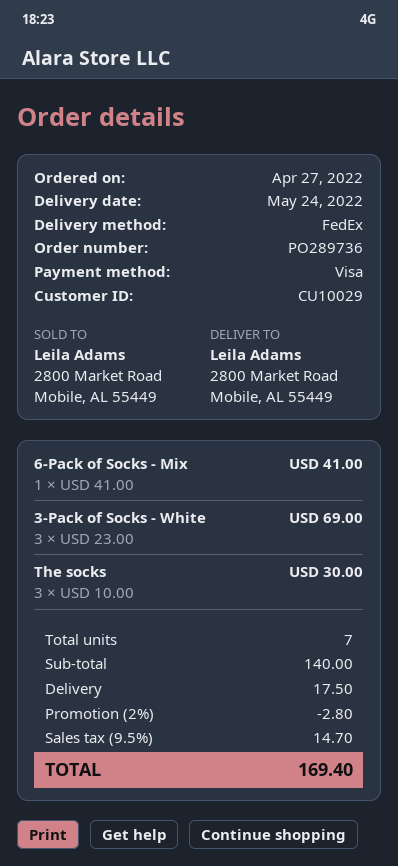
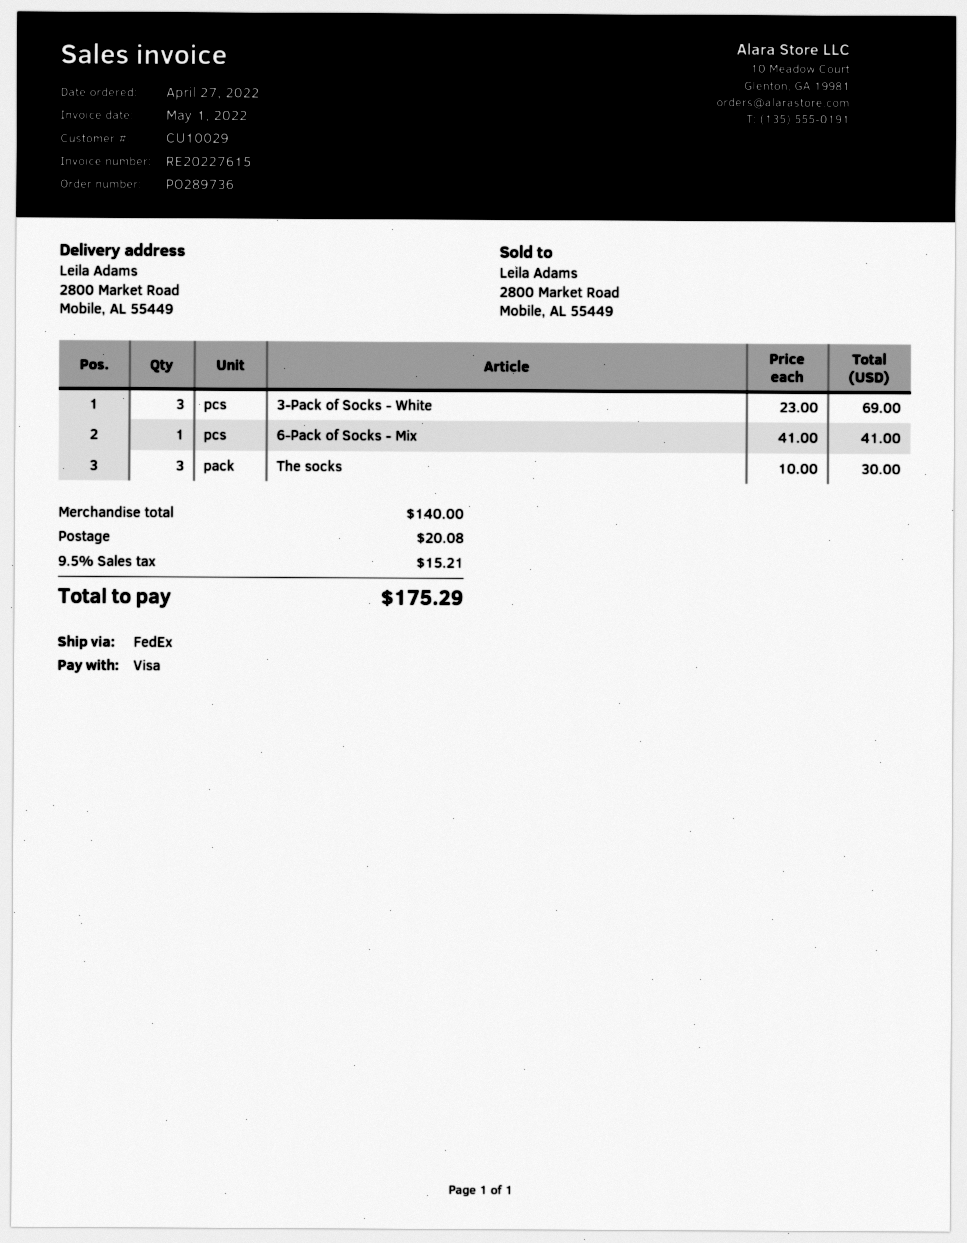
discount: 2% = 2.80 -> none
shipping: 17.50 -> 20.08
tax: 9.5% = 14.70 -> 9.5% = 15.21
total: 169.40 -> 175.29

